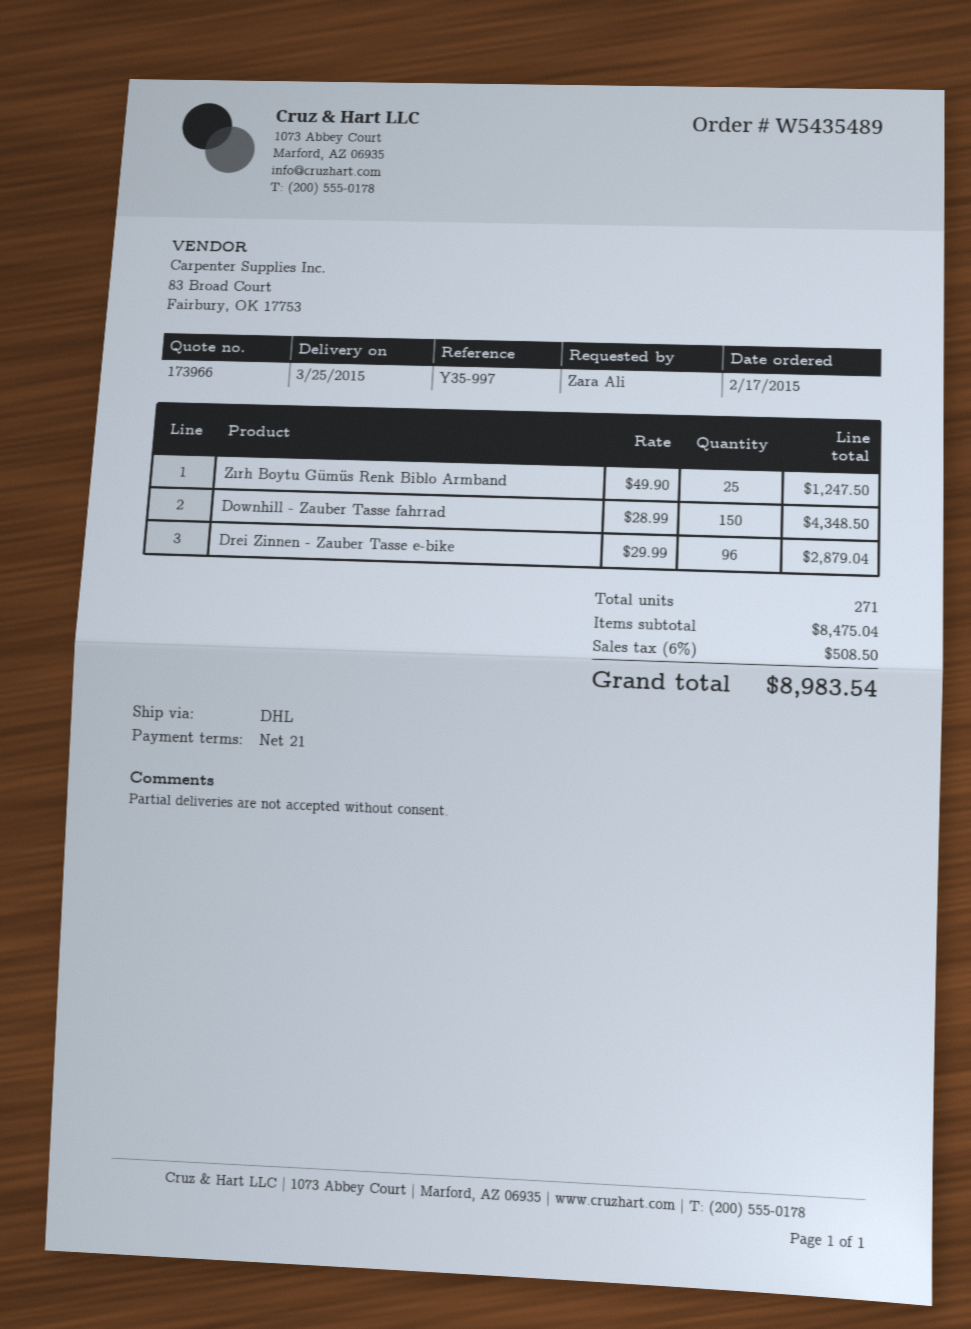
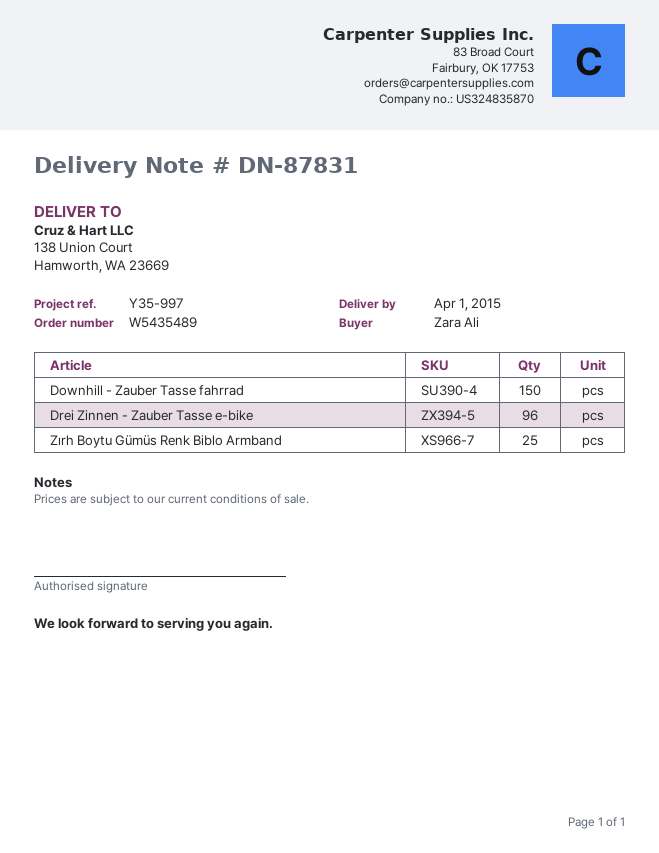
delivery date: 2015-03-25 -> 2015-04-01

